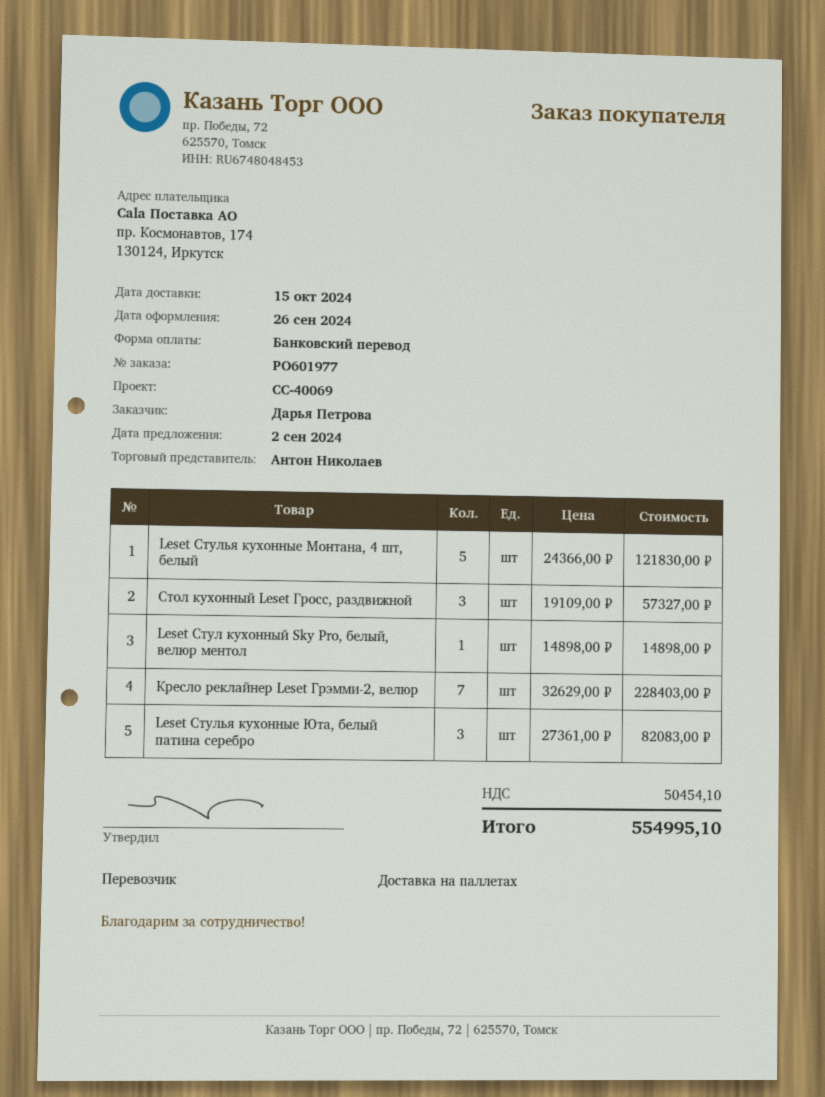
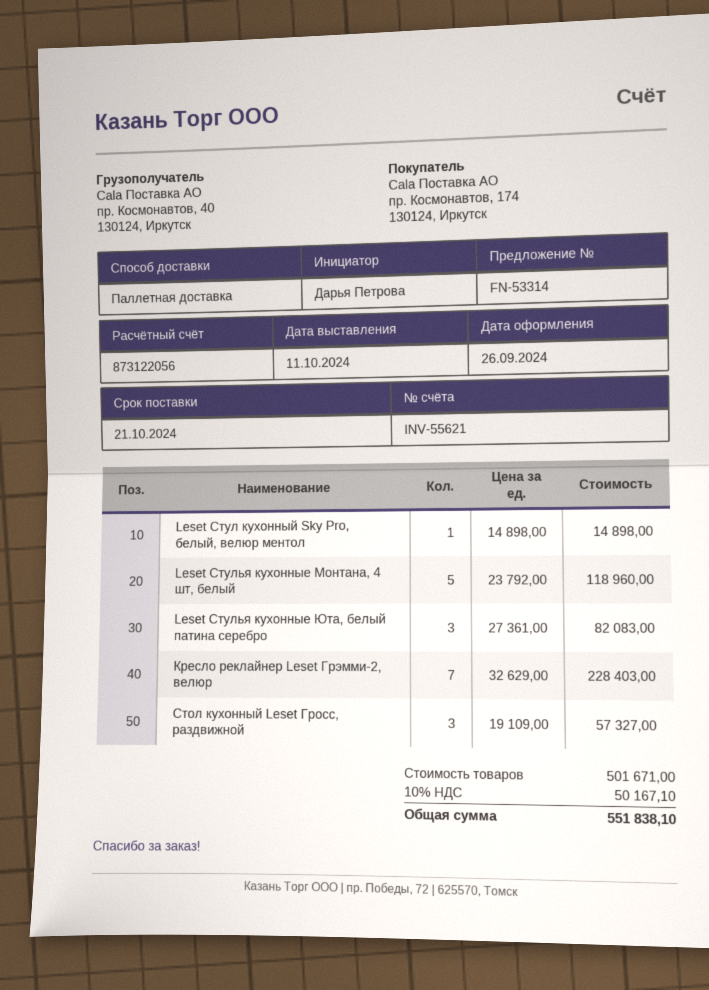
delivery date: 2024-10-15 -> 2024-10-21
Leset Стулья кухонные Монтана, 4 шт, белый: 5 x 24366.00 = 121830.00 -> 5 x 23792.00 = 118960.00
tax: 50454.10 -> 50167.10
total: 554995.10 -> 551838.10

